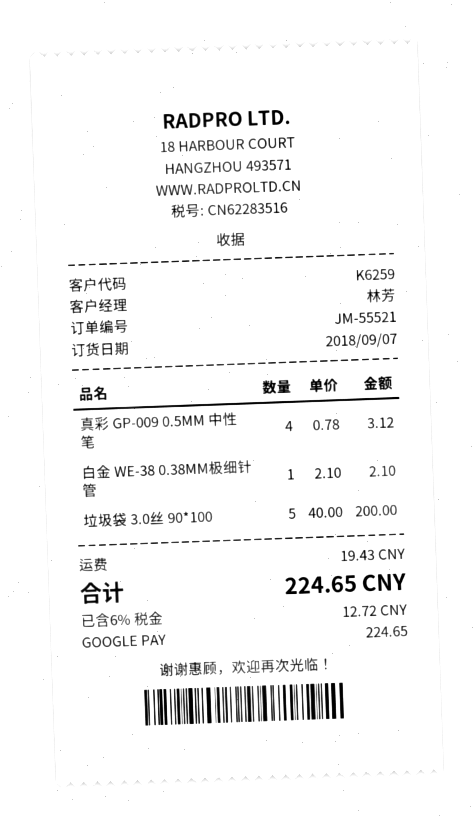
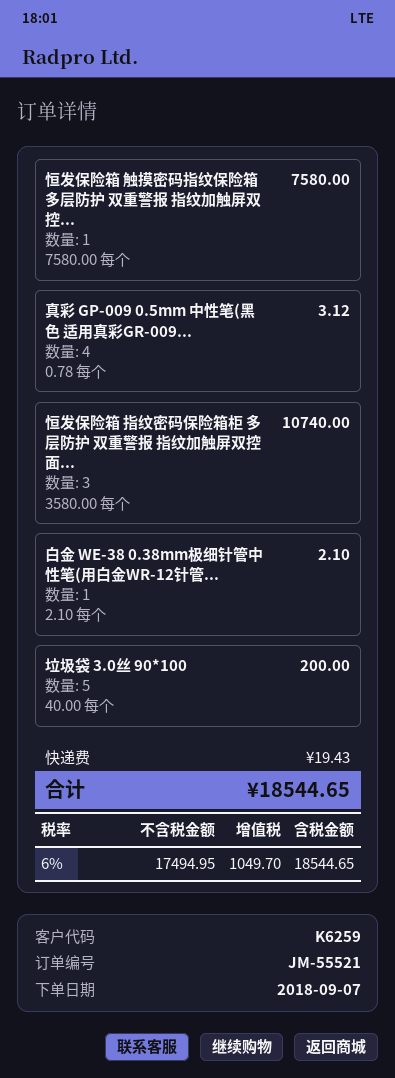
恒发保险箱 触摸密码指纹保险箱 多层防护 双重警报 指纹加触屏双控...: none -> 1 x 7580.00 = 7580.00
恒发保险箱 指纹密码保险箱柜 多层防护 双重警报 指纹加触屏双控面...: none -> 3 x 3580.00 = 10740.00
tax: 6% = 12.72 -> 6% = 1049.70
total: 224.65 -> 18544.65

